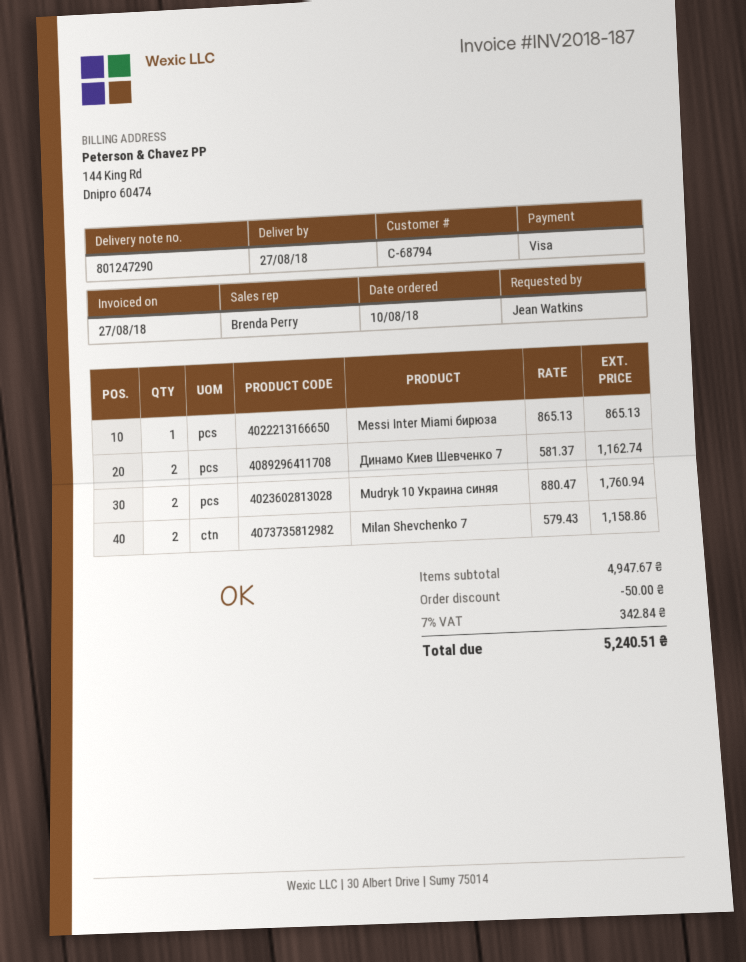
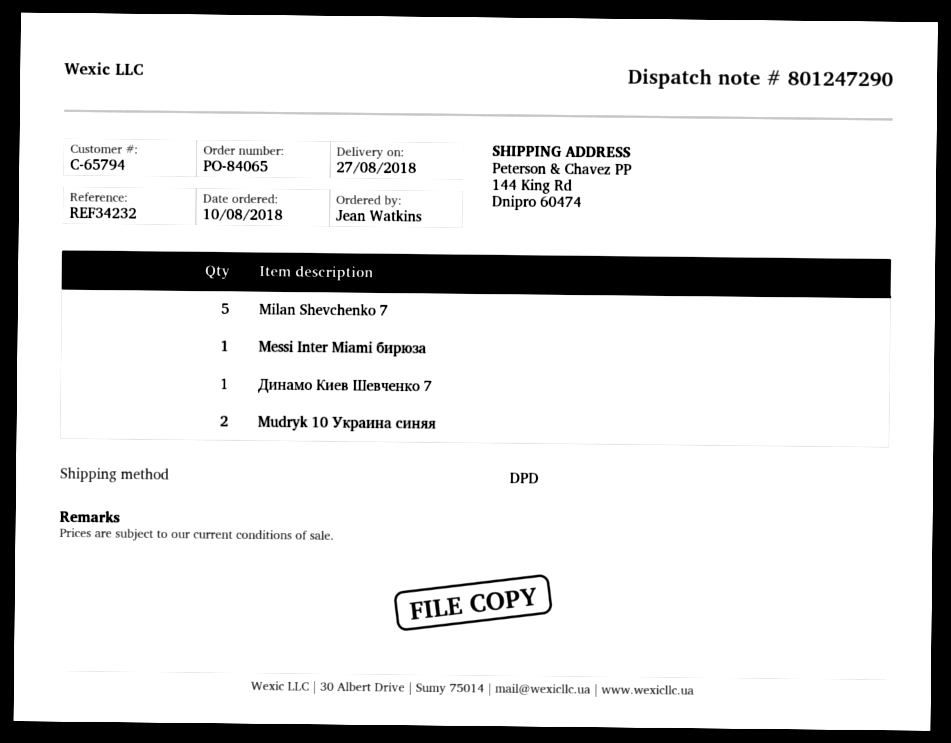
customer number: C-68794 -> C-65794
Динамо Киев Шевченко 7: 2 -> 1
Milan Shevchenko 7: 2 -> 5

